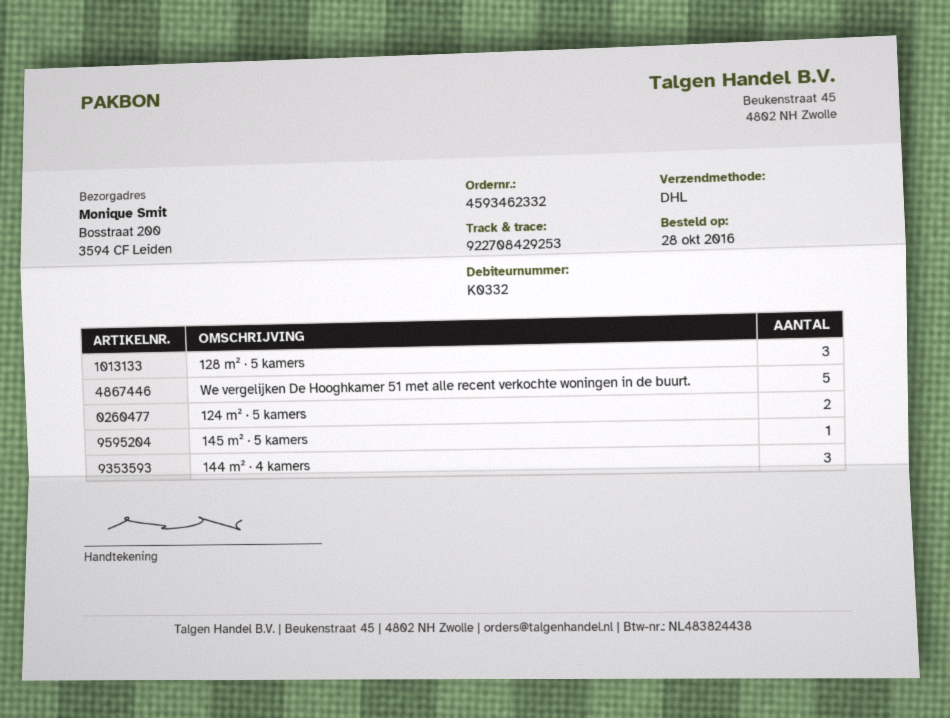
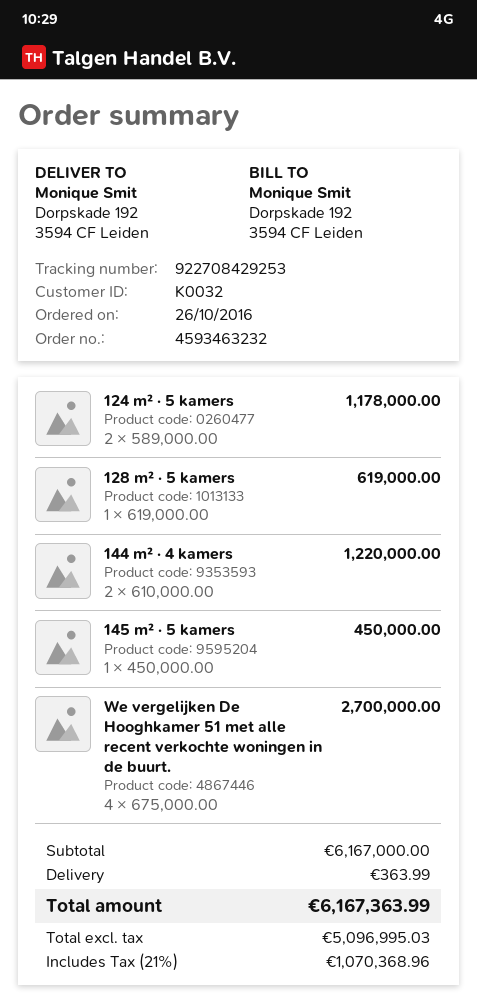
order number: 4593462332 -> 4593463232
order date: 2016-10-28 -> 2016-10-26
customer number: K0332 -> K0032
ship to: Bosstraat 200, 3594 CF Leiden -> Dorpskade 192, 3594 CF Leiden
128 m² · 5 kamers: 3 -> 1
We vergelijken De Hooghkamer 51 met alle recent verkochte woningen in de buurt.: 5 -> 4
144 m² · 4 kamers: 3 -> 2

